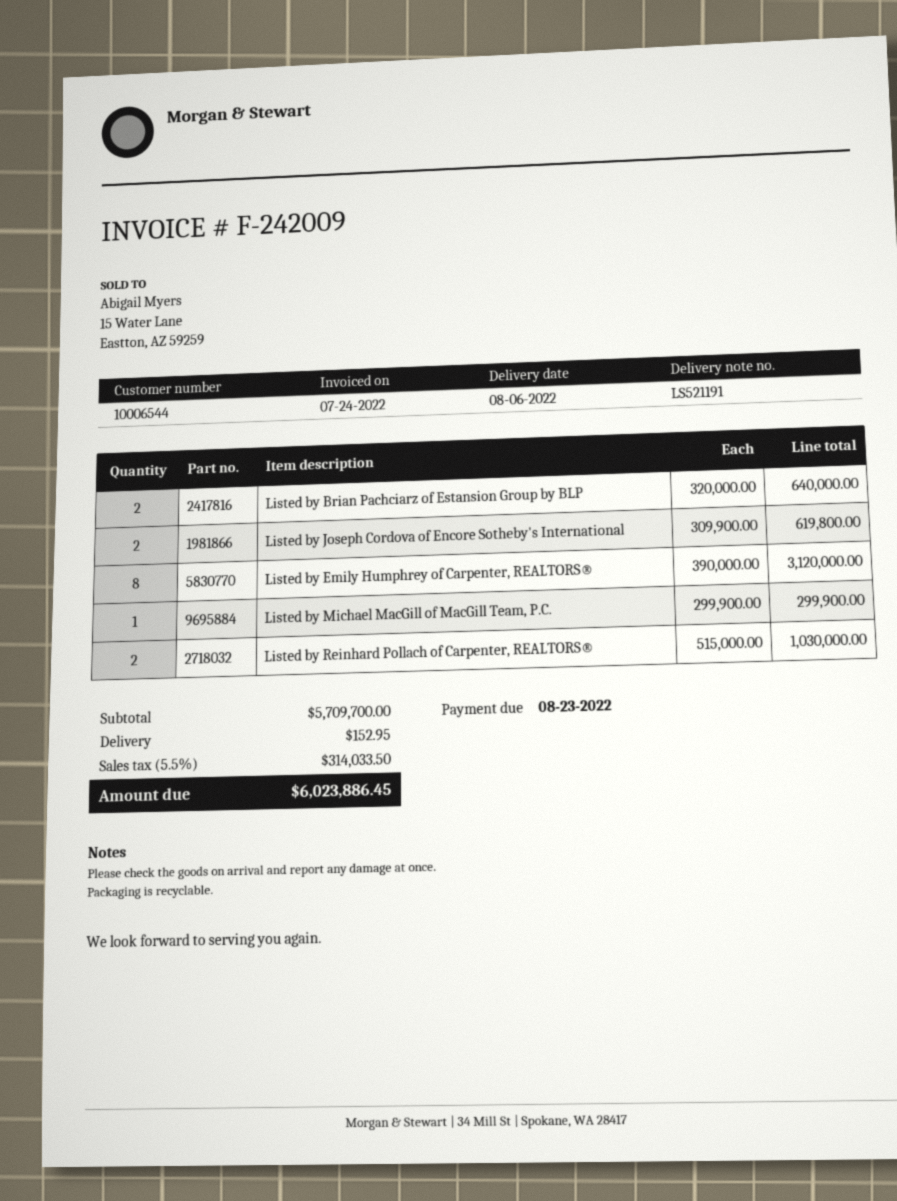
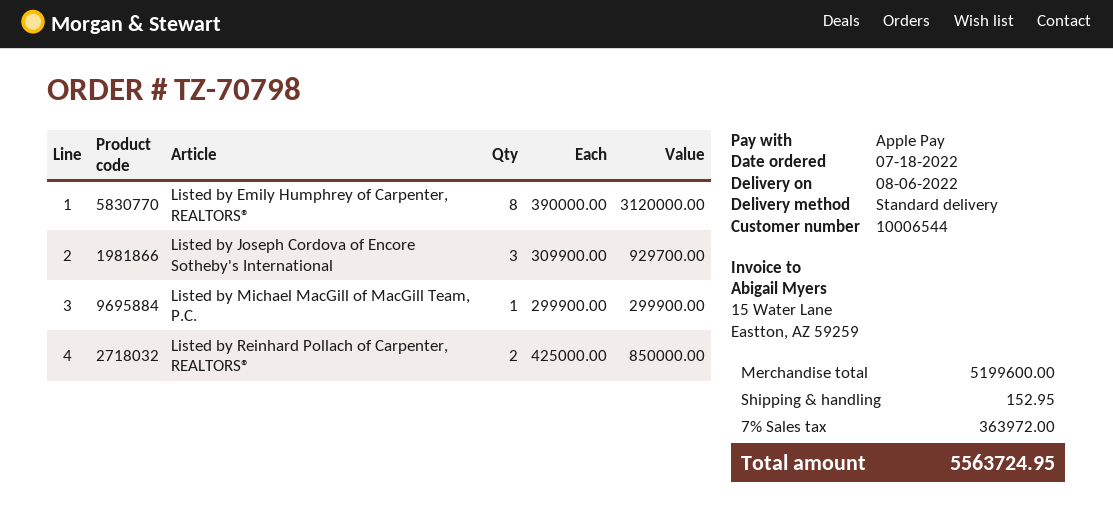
Listed by Brian Pachciarz of Estansion Group by BLP: 2 x 320000.00 = 640000.00 -> none
Listed by Joseph Cordova of Encore Sotheby's International: 2 x 309900.00 = 619800.00 -> 3 x 309900.00 = 929700.00
Listed by Reinhard Pollach of Carpenter, REALTORS®: 2 x 515000.00 = 1030000.00 -> 2 x 425000.00 = 850000.00
subtotal: 5709700.00 -> 5199600.00
tax: 5.5% = 314033.50 -> 7% = 363972.00
total: 6023886.45 -> 5563724.95

